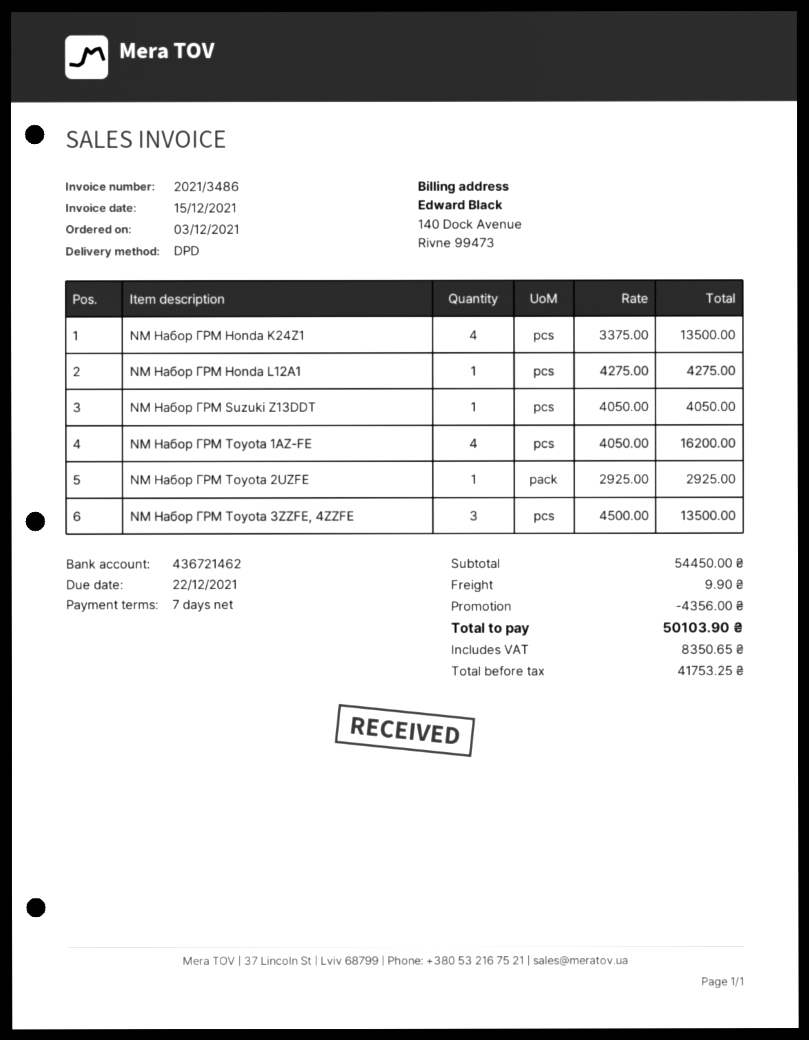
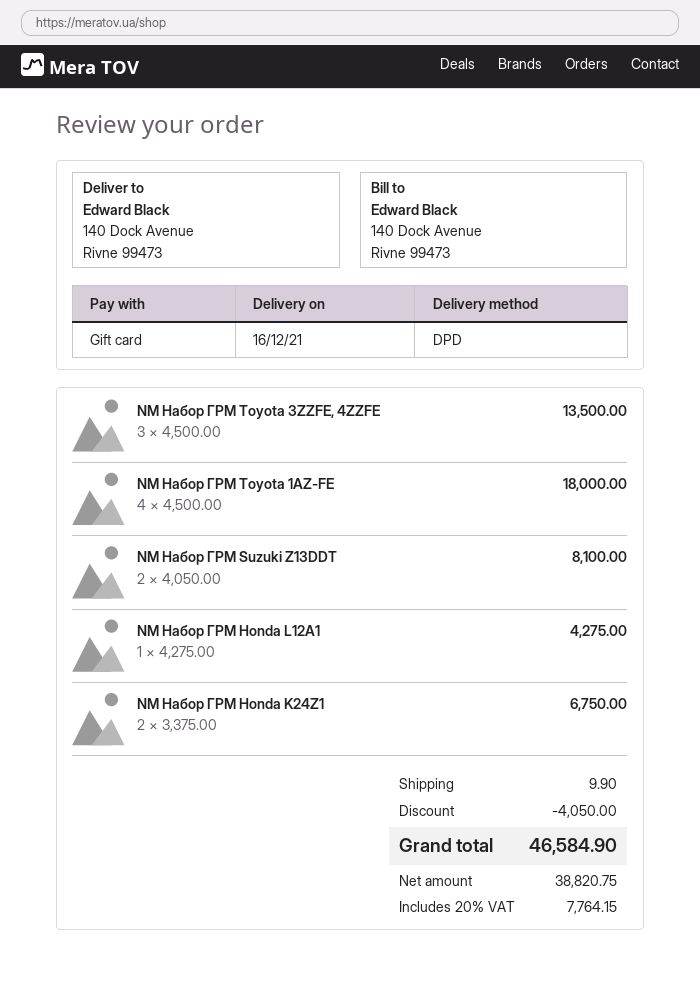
NM Набор ГРМ Honda K24Z1: 4 x 3375.00 = 13500.00 -> 2 x 3375.00 = 6750.00
NM Набор ГРМ Suzuki Z13DDT: 1 x 4050.00 = 4050.00 -> 2 x 4050.00 = 8100.00
NM Набор ГРМ Toyota 1AZ-FE: 4 x 4050.00 = 16200.00 -> 4 x 4500.00 = 18000.00
NM Набор ГРМ Toyota 2UZFE: 1 x 2925.00 = 2925.00 -> none
discount: 4356.00 -> 4050.00
net: 41753.25 -> 38820.75
tax: 8350.65 -> 7764.15
total: 50103.90 -> 46584.90

